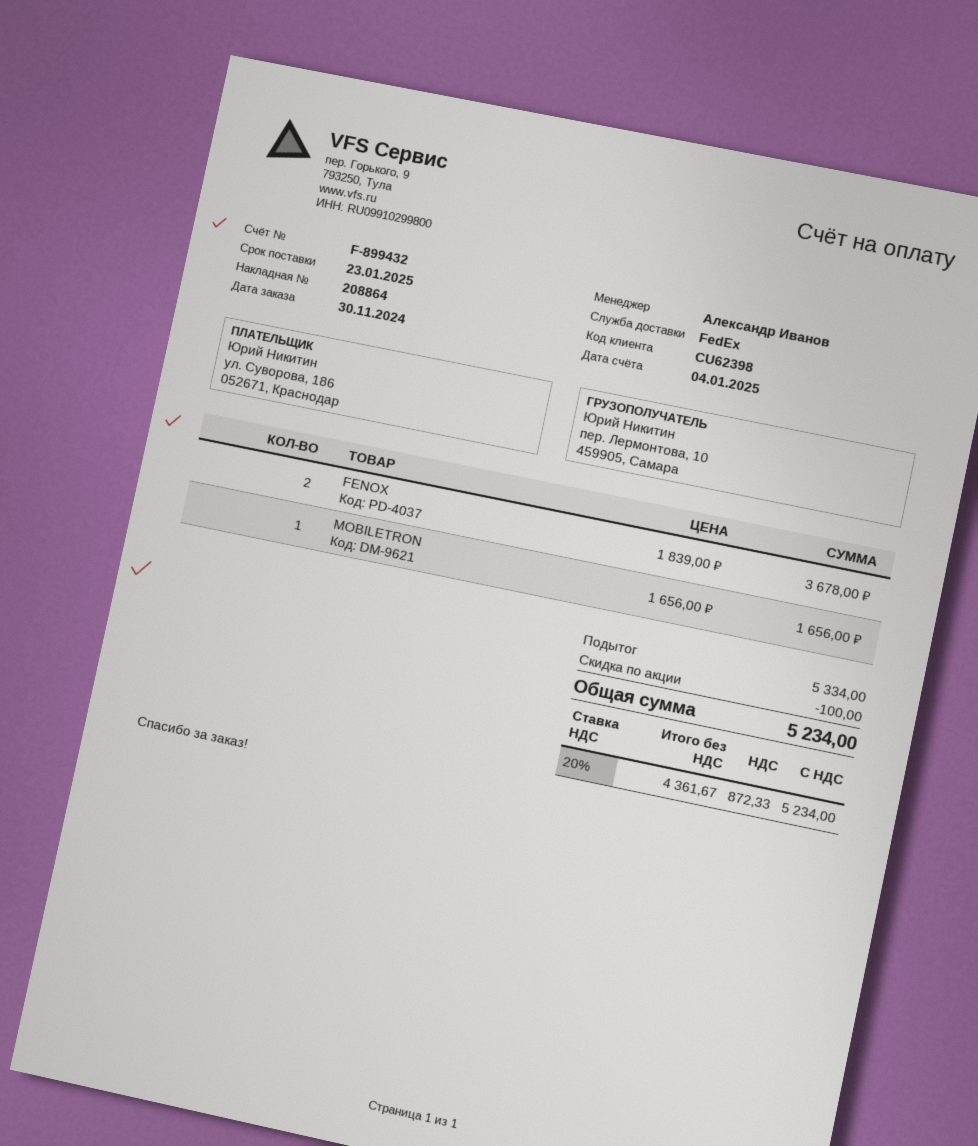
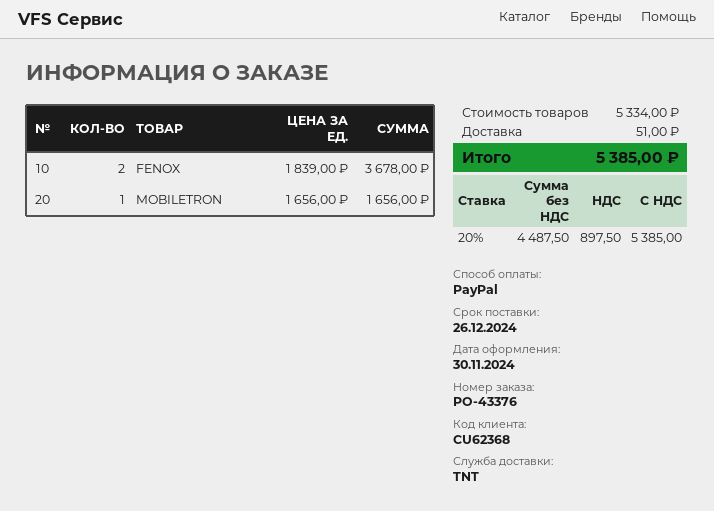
delivery date: 2025-01-23 -> 2024-12-26
customer number: CU62398 -> CU62368
shipping method: FedEx -> TNT
discount: 100.00 -> none
shipping: none -> 51.00
net: 4361.67 -> 4487.50
tax: 20% = 872.33 -> 20% = 897.50
total: 5234.00 -> 5385.00

